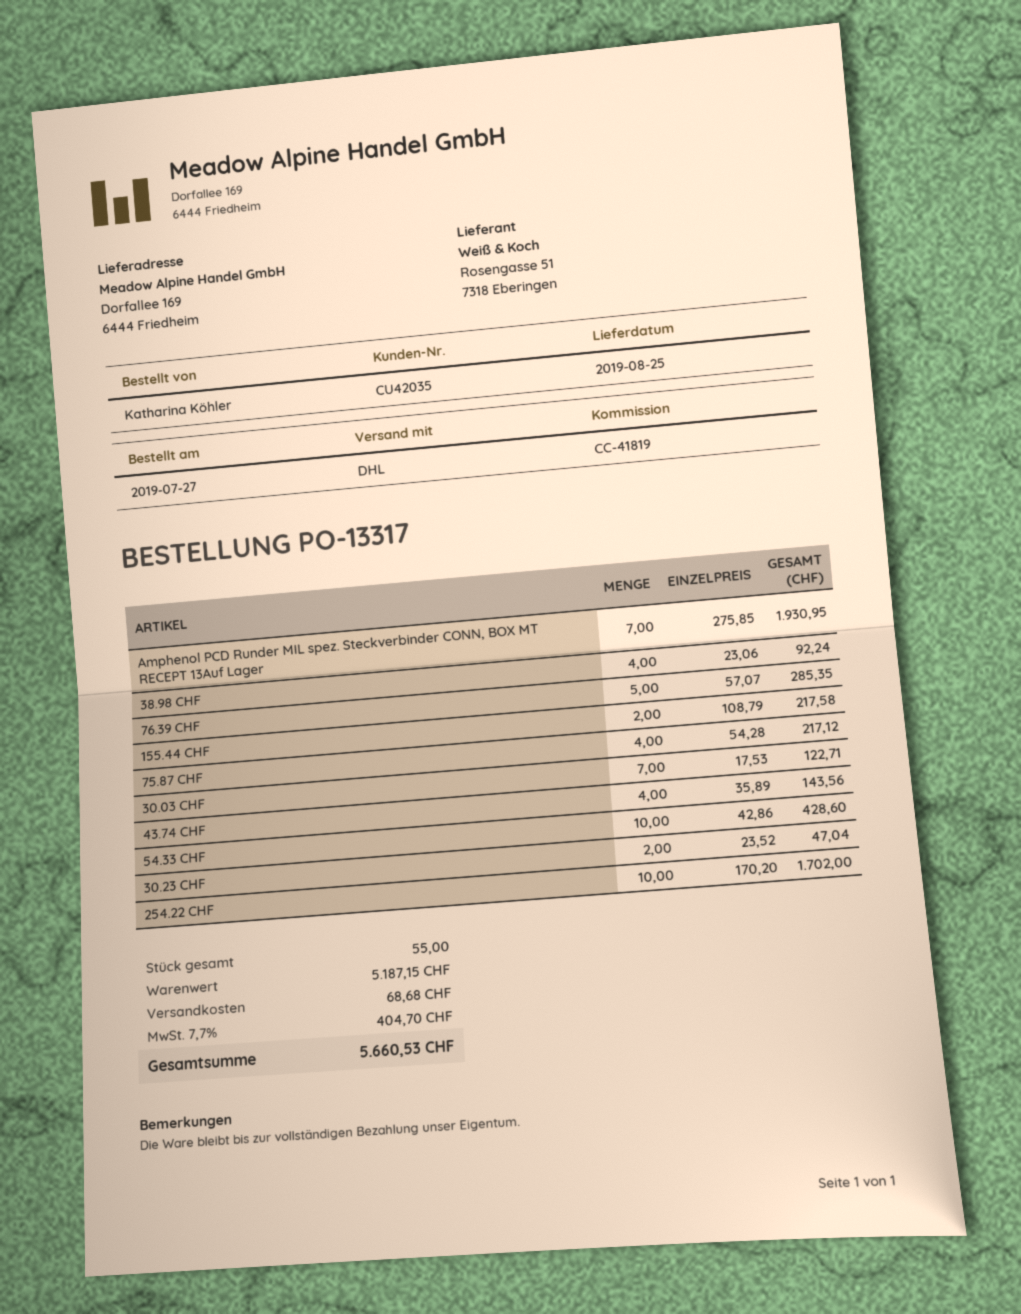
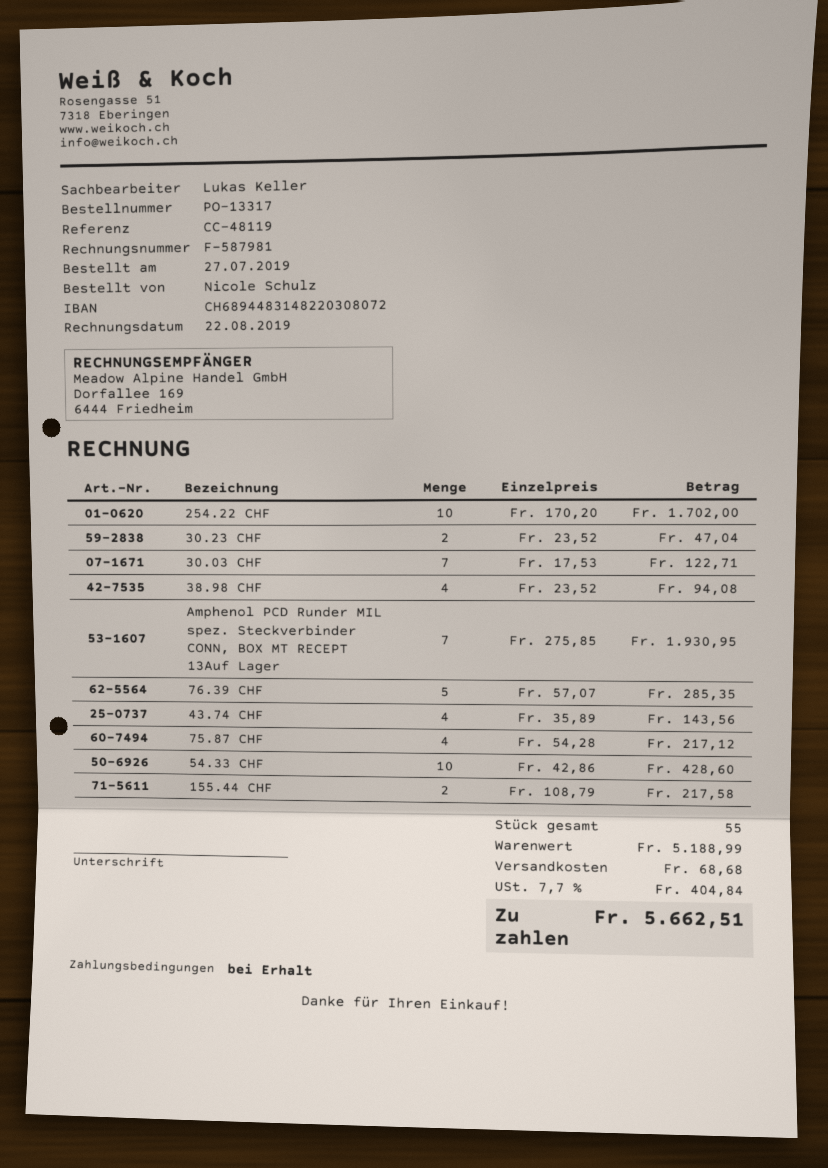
reference: CC-41819 -> CC-48119
ordered by: Katharina Köhler -> Nicole Schulz
38.98 CHF: 4 x 23.06 = 92.24 -> 4 x 23.52 = 94.08
subtotal: 5187.15 -> 5188.99
tax: 7.7% = 404.70 -> 7.7% = 404.84
total: 5660.53 -> 5662.51

